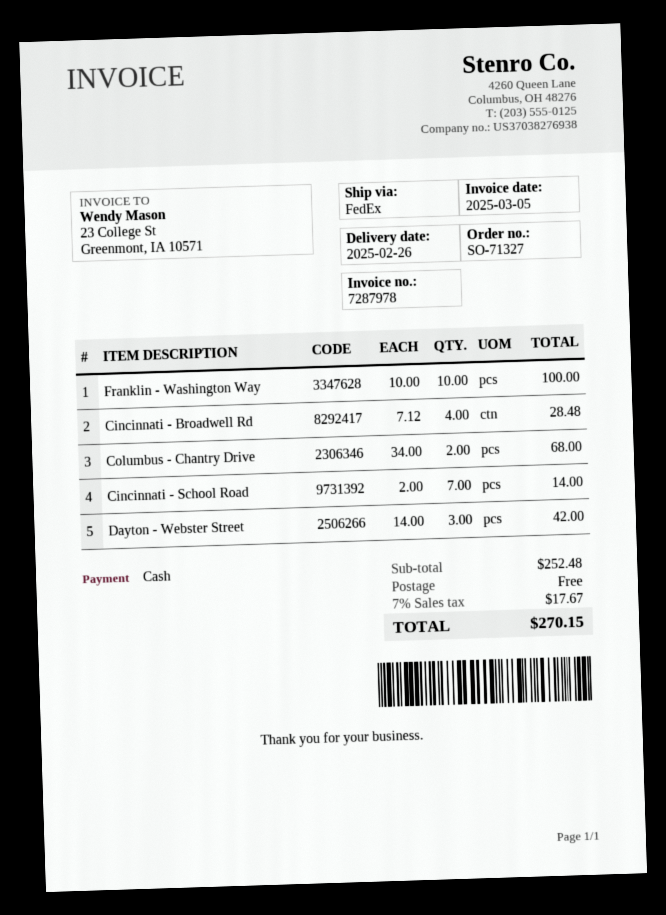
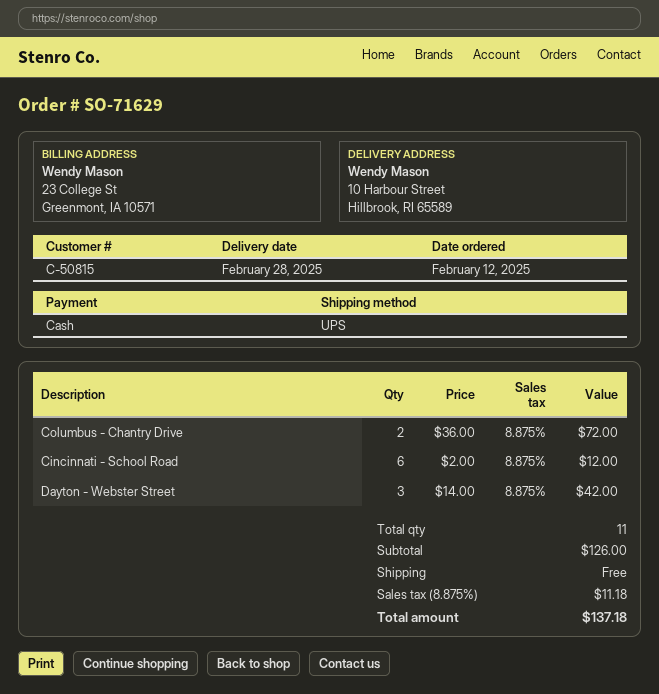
order number: SO-71327 -> SO-71629
delivery date: 2025-02-26 -> 2025-02-28
shipping method: FedEx -> UPS
Franklin - Washington Way: 10 x 10.00 = 100.00 -> none
Cincinnati - Broadwell Rd: 4 x 7.12 = 28.48 -> none
Columbus - Chantry Drive: 2 x 34.00 = 68.00 -> 2 x 36.00 = 72.00
Cincinnati - School Road: 7 x 2.00 = 14.00 -> 6 x 2.00 = 12.00
subtotal: 252.48 -> 126.00
tax: 7% = 17.67 -> 8.875% = 11.18
total: 270.15 -> 137.18

